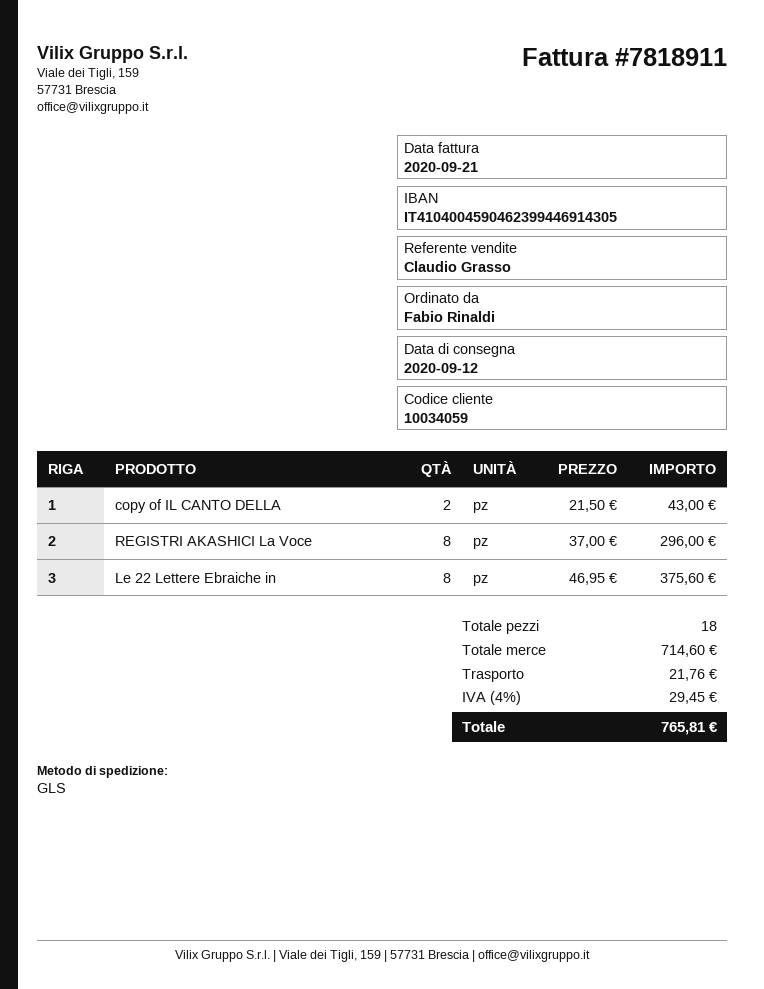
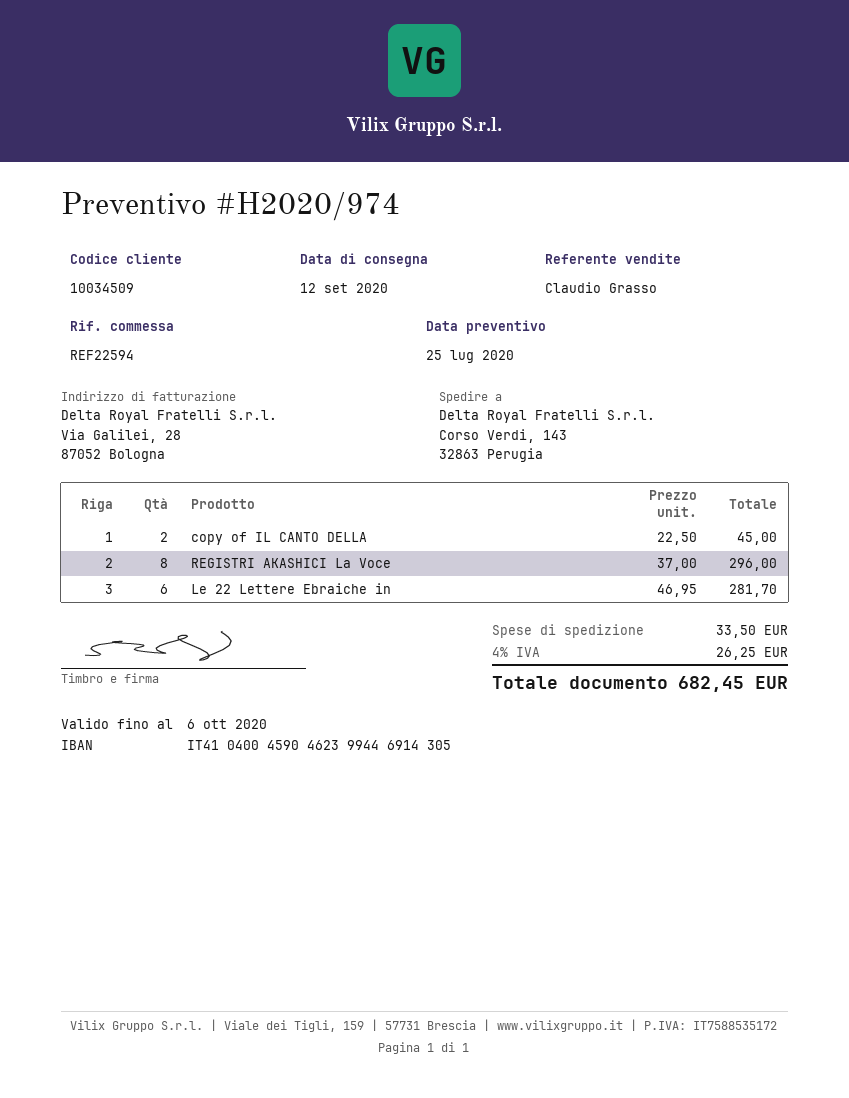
customer number: 10034059 -> 10034509
copy of IL CANTO DELLA: 2 x 21.50 = 43.00 -> 2 x 22.50 = 45.00
Le 22 Lettere Ebraiche in: 8 x 46.95 = 375.60 -> 6 x 46.95 = 281.70
shipping: 21.76 -> 33.50
tax: 4% = 29.45 -> 4% = 26.25
total: 765.81 -> 682.45

